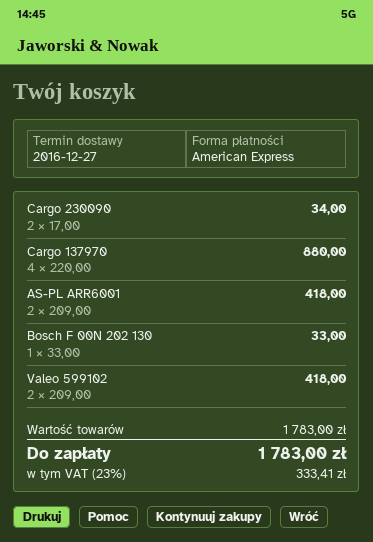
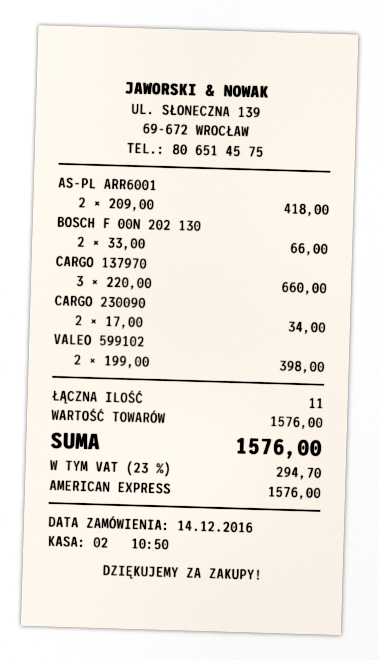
Cargo 137970: 4 x 220.00 = 880.00 -> 3 x 220.00 = 660.00
Bosch F 00N 202 130: 1 x 33.00 = 33.00 -> 2 x 33.00 = 66.00
Valeo 599102: 2 x 209.00 = 418.00 -> 2 x 199.00 = 398.00
subtotal: 1783.00 -> 1576.00
tax: 23% = 333.41 -> 23% = 294.70
total: 1783.00 -> 1576.00

